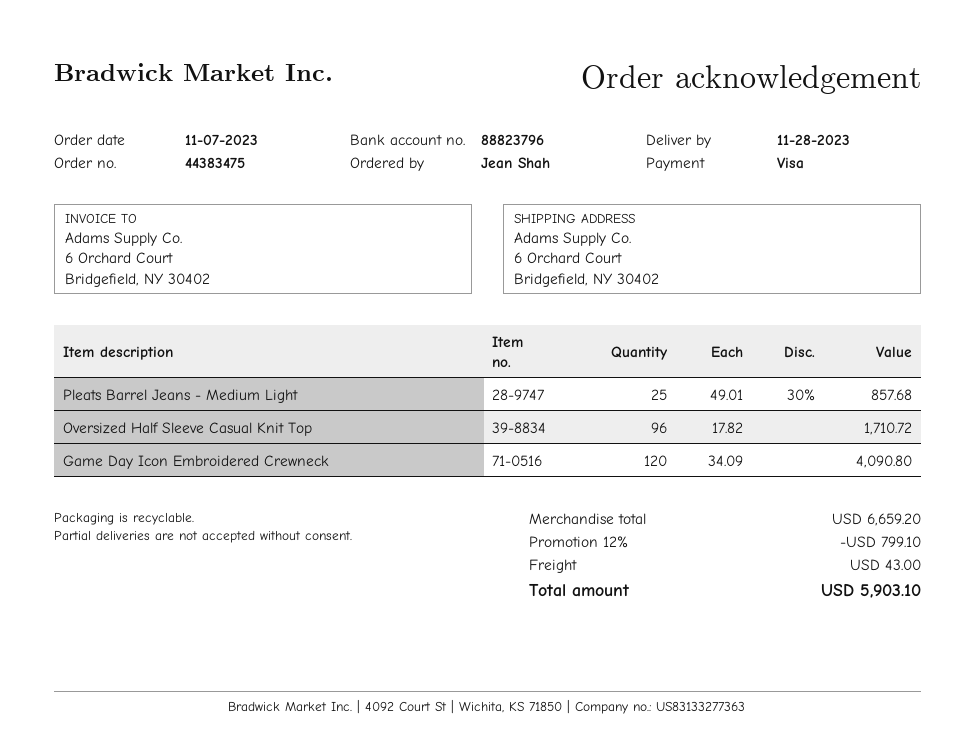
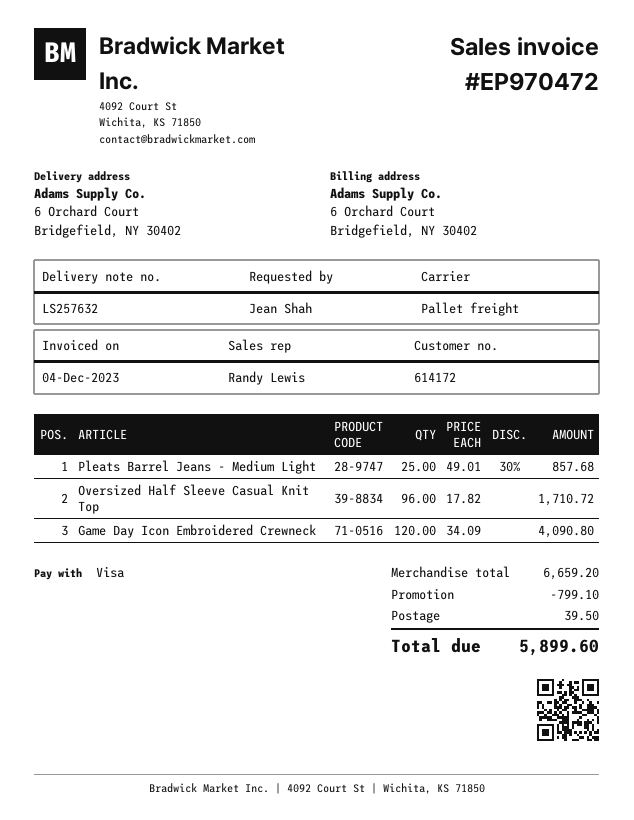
shipping: 43.00 -> 39.50
total: 5903.10 -> 5899.60

